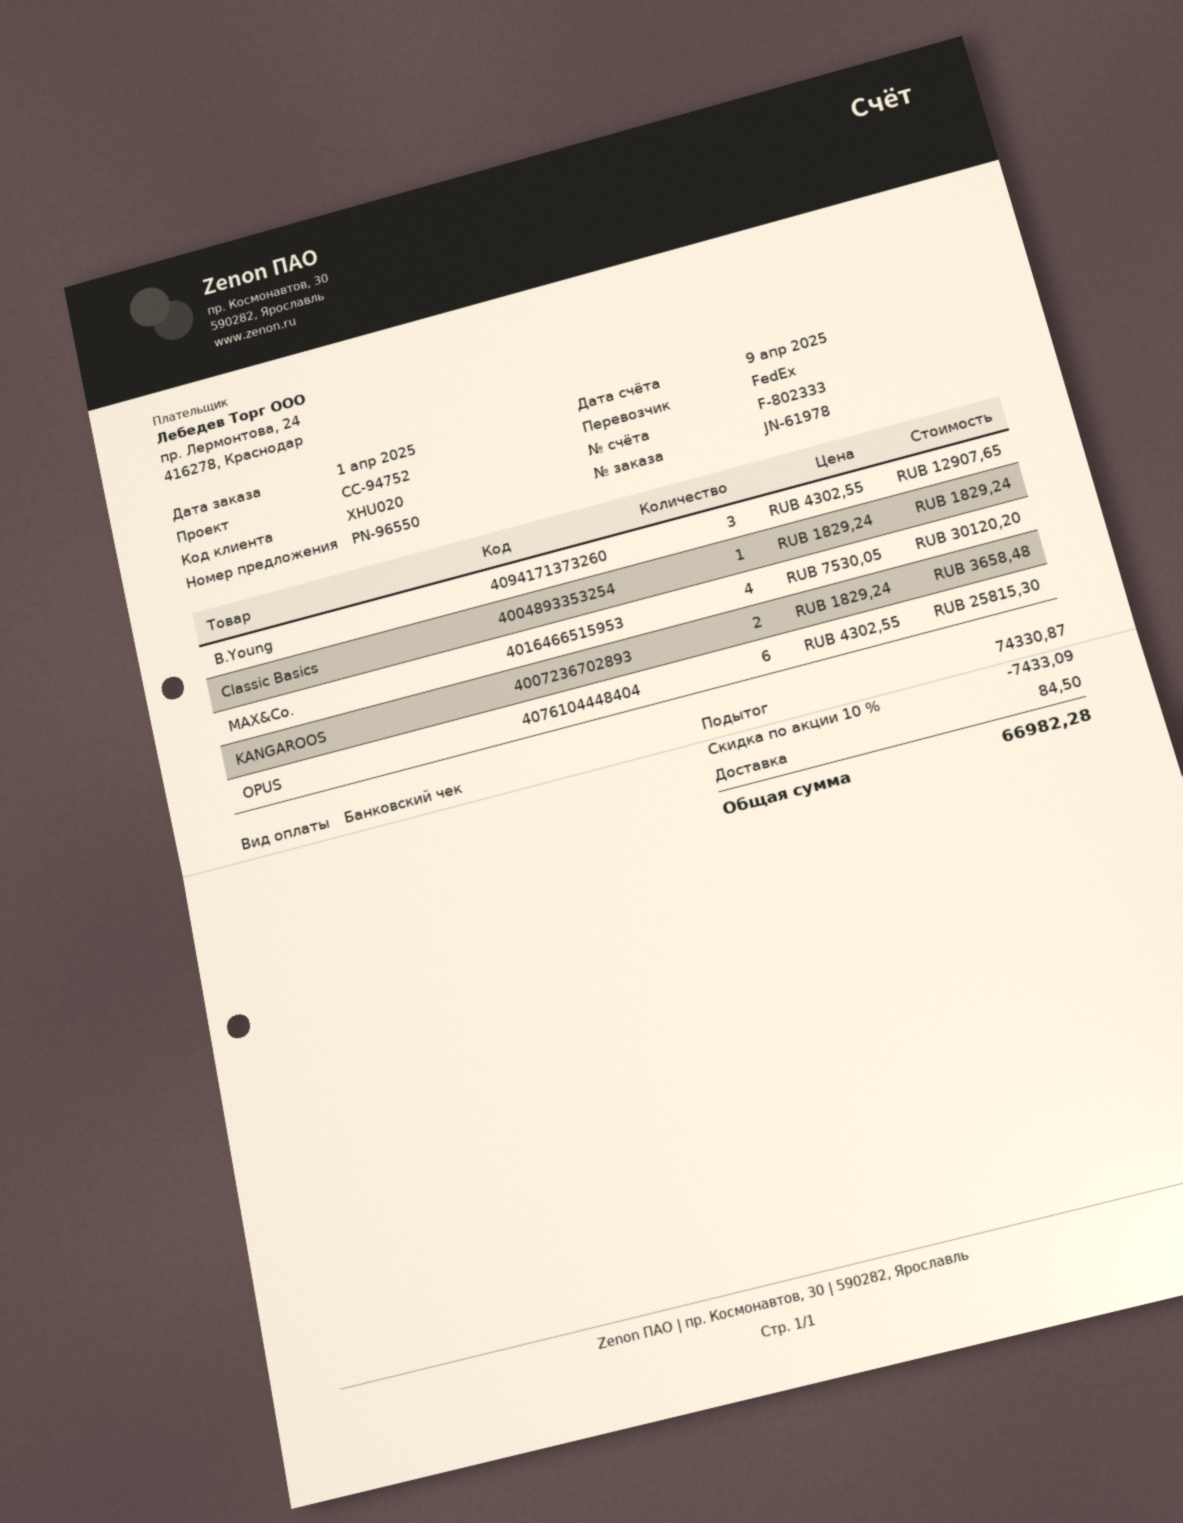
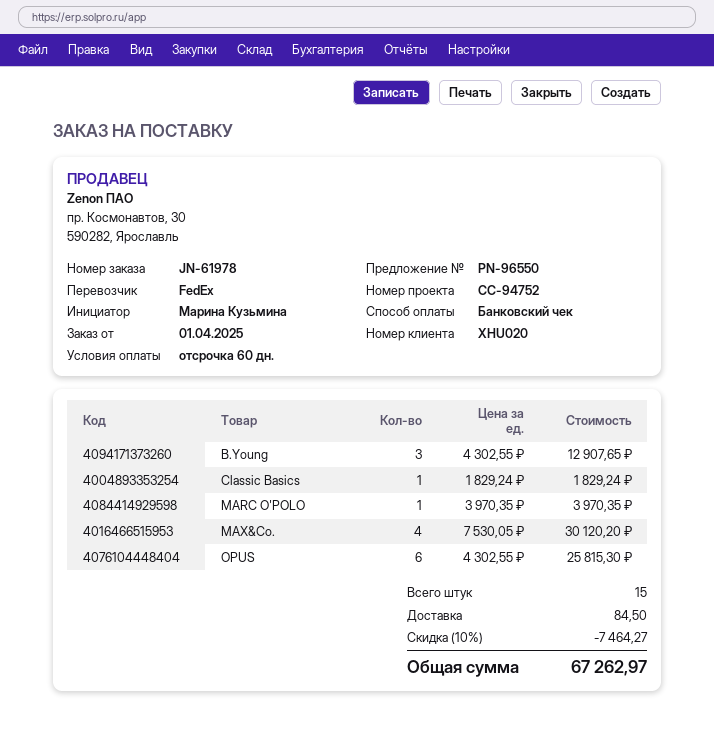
KANGAROOS: 2 x 1829.24 = 3658.48 -> none
MARC O'POLO: none -> 1 x 3970.35 = 3970.35
discount: 10% = 7433.09 -> 10% = 7464.27
total: 66982.28 -> 67262.97

